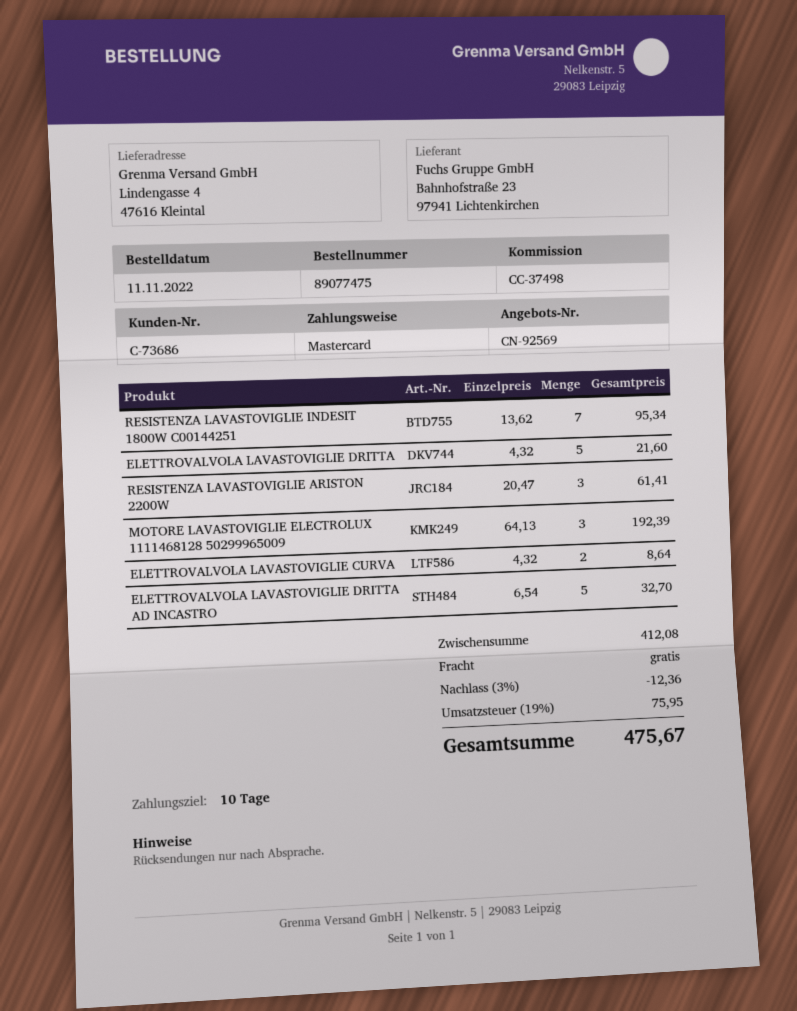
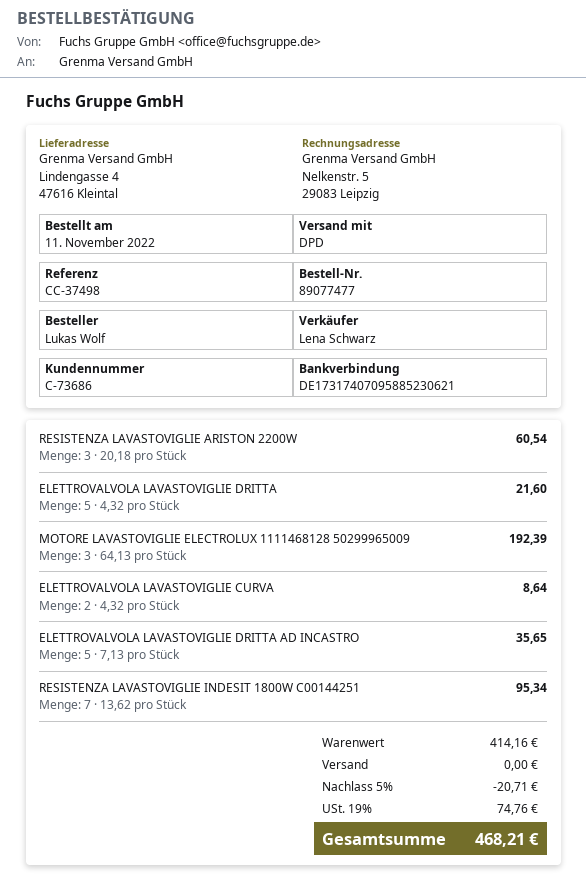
order number: 89077475 -> 89077477
RESISTENZA LAVASTOVIGLIE ARISTON 2200W: 3 x 20.47 = 61.41 -> 3 x 20.18 = 60.54
ELETTROVALVOLA LAVASTOVIGLIE DRITTA AD INCASTRO: 5 x 6.54 = 32.70 -> 5 x 7.13 = 35.65
subtotal: 412.08 -> 414.16
discount: 3% = 12.36 -> 5% = 20.71
tax: 19% = 75.95 -> 19% = 74.76
total: 475.67 -> 468.21

